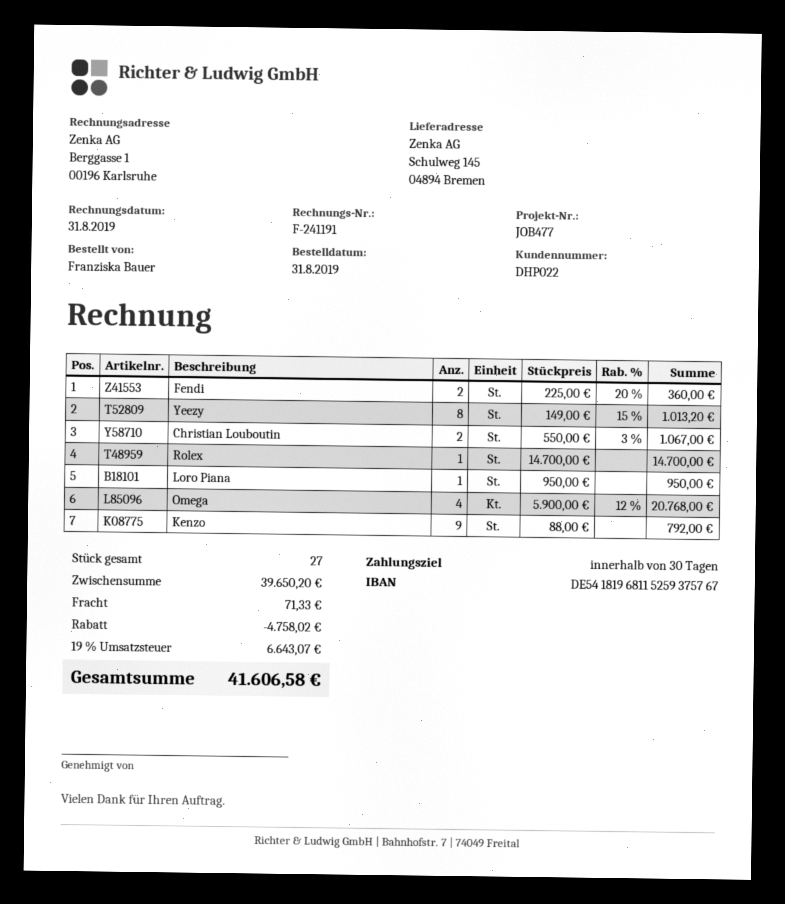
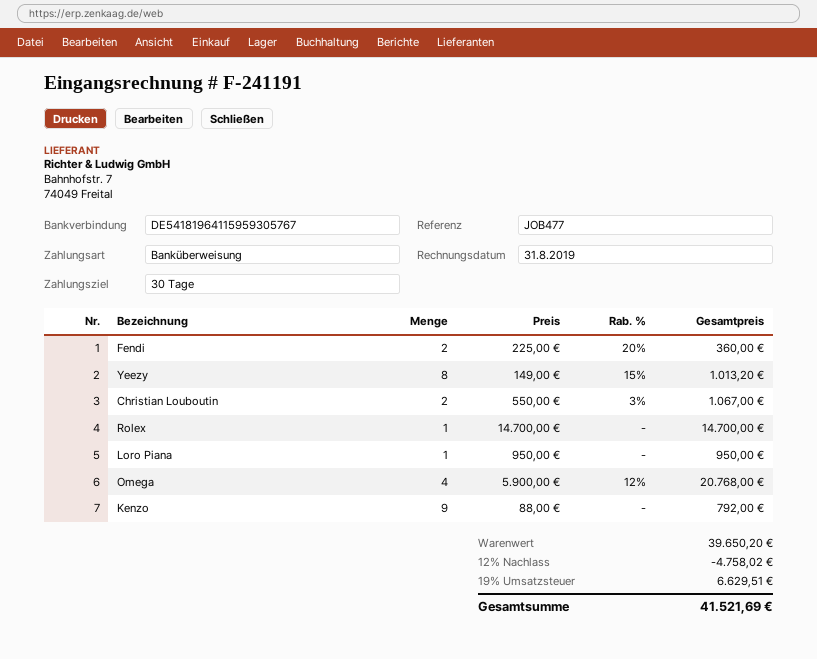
bank account: DE54181968115259375767 -> DE54181964115959305767
shipping: 71.33 -> none
tax: 19% = 6643.07 -> 19% = 6629.51
total: 41606.58 -> 41521.69

